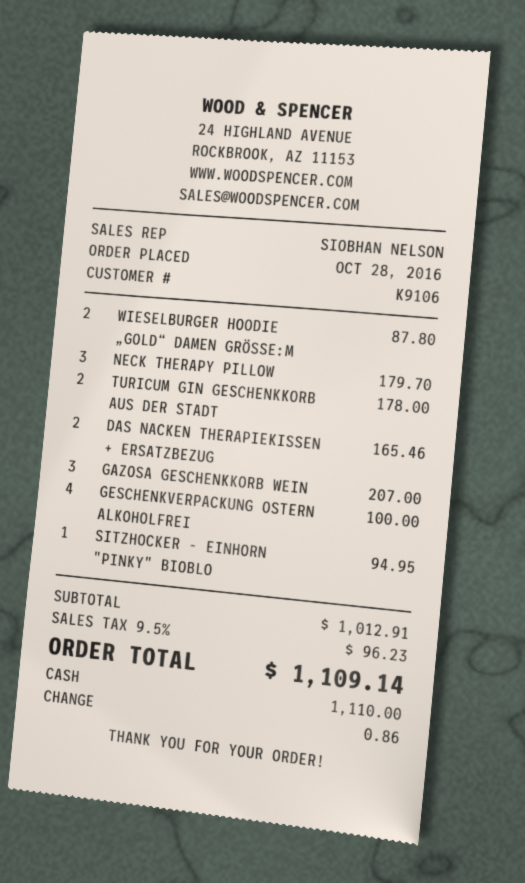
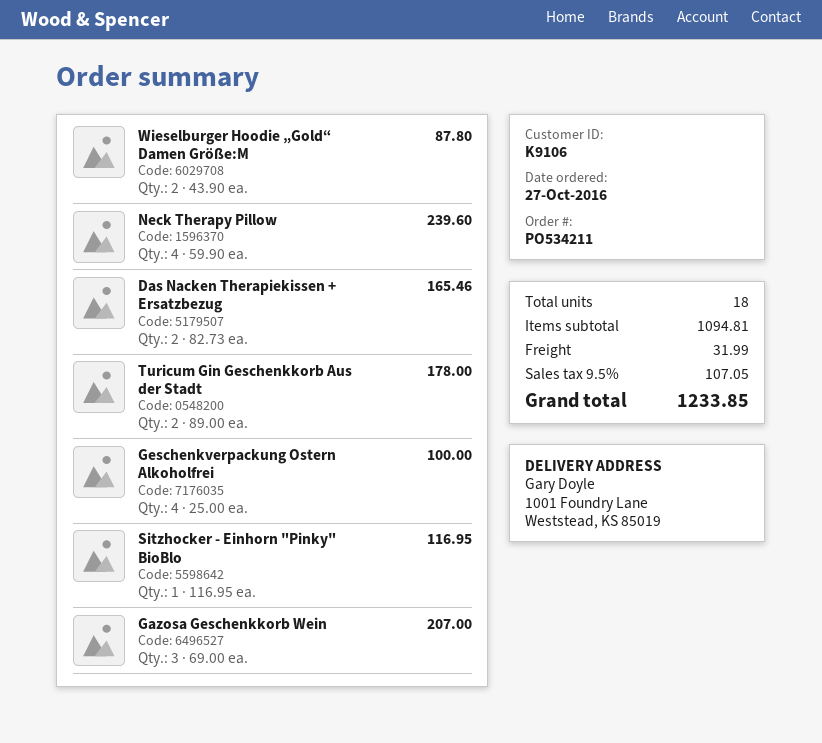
order date: 2016-10-28 -> 2016-10-27
NECK THERAPY PILLOW: 3 for 179.70 -> 4 for 239.60
SITZHOCKER - EINHORN "PINKY" BIOBLO: 1 for 94.95 -> 1 for 116.95
subtotal: 1012.91 -> 1094.81
shipping: none -> 31.99
tax: 9.5% = 96.23 -> 9.5% = 107.05
total: 1109.14 -> 1233.85

